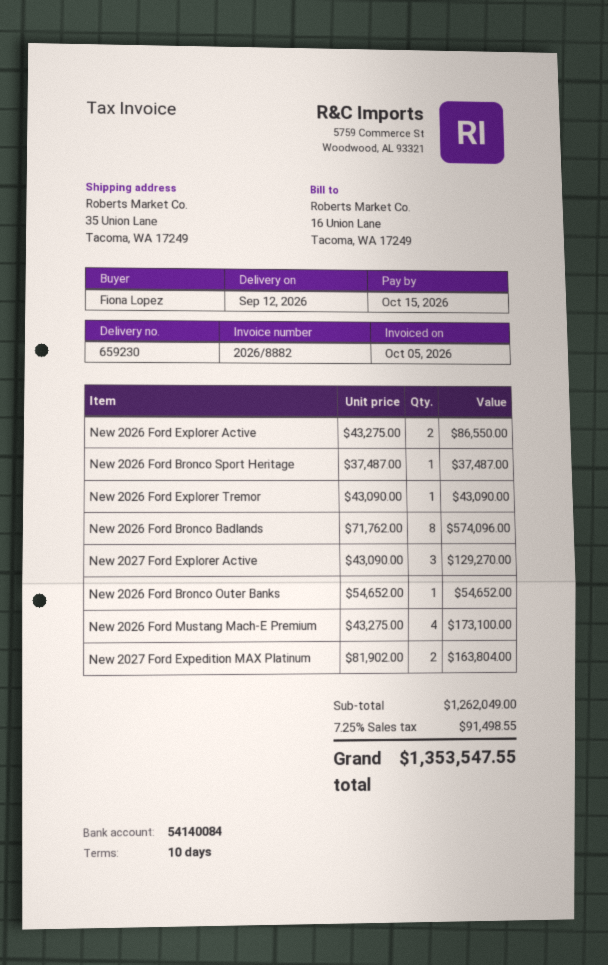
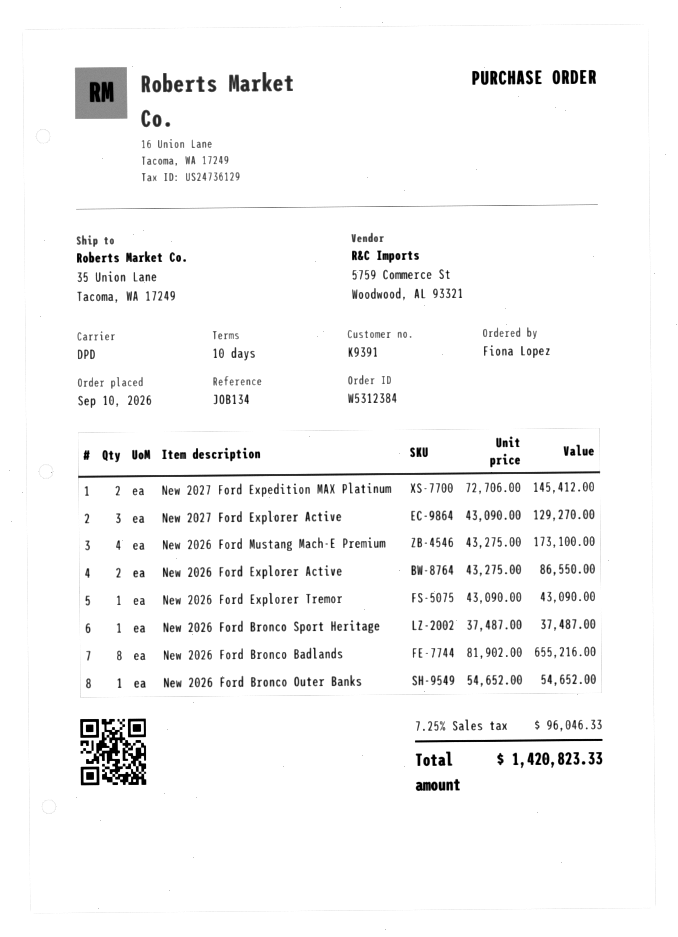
New 2026 Ford Bronco Badlands: 8 x 71762.00 = 574096.00 -> 8 x 81902.00 = 655216.00
New 2027 Ford Expedition MAX Platinum: 2 x 81902.00 = 163804.00 -> 2 x 72706.00 = 145412.00
tax: 7.25% = 91498.55 -> 7.25% = 96046.33
total: 1353547.55 -> 1420823.33

